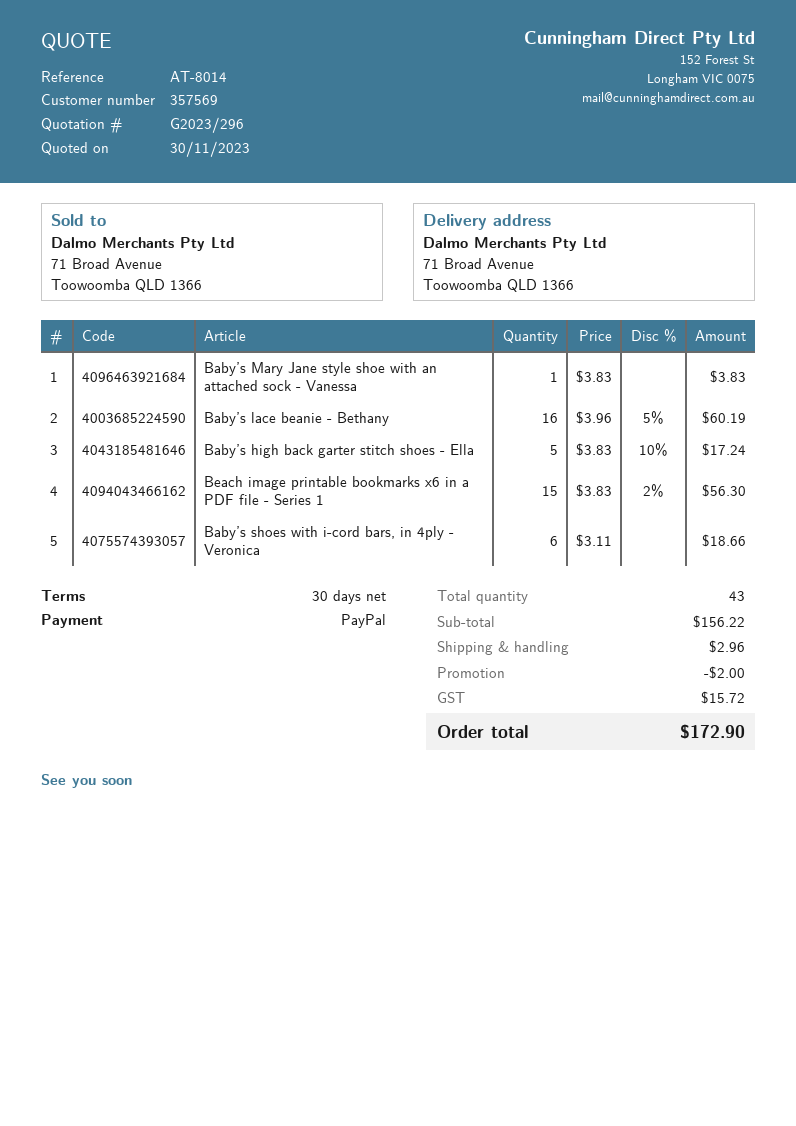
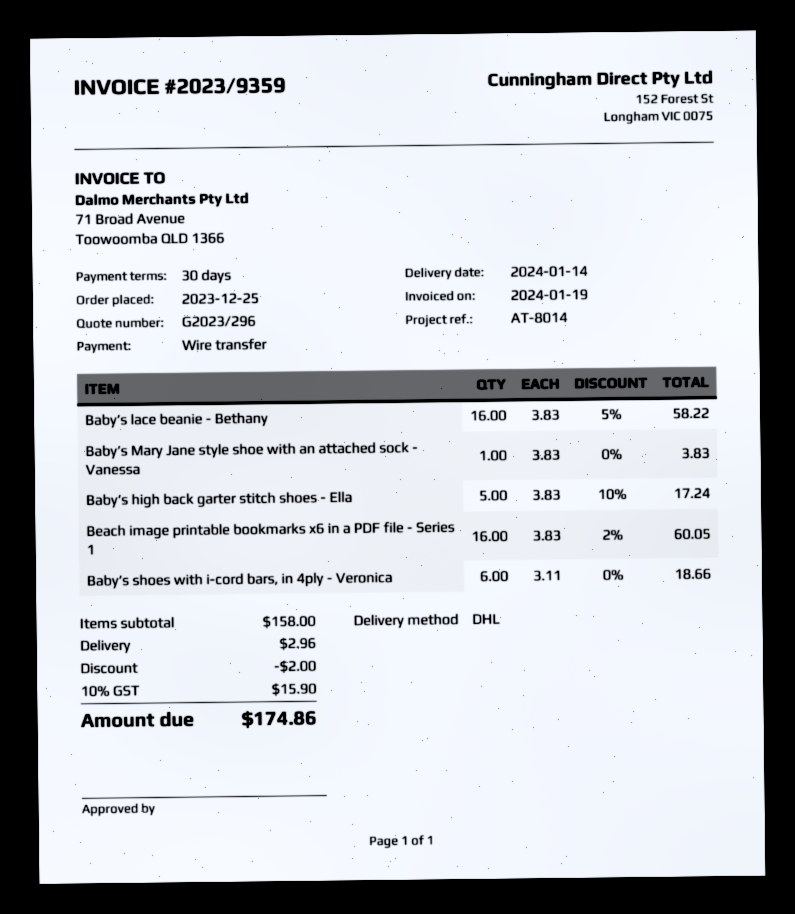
payment method: PayPal -> bank transfer
Baby’s lace beanie - Bethany: 16 x 3.96 - 5% = 60.19 -> 16 x 3.83 - 5% = 58.22
Beach image printable bookmarks x6 in a PDF file - Series 1: 15 x 3.83 - 2% = 56.30 -> 16 x 3.83 - 2% = 60.05
subtotal: 156.22 -> 158.00
tax: 15.72 -> 15.90
total: 172.90 -> 174.86

